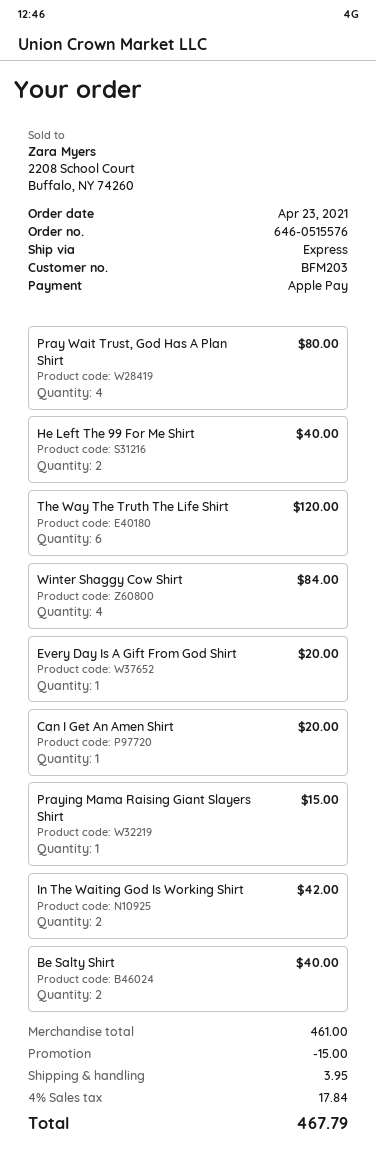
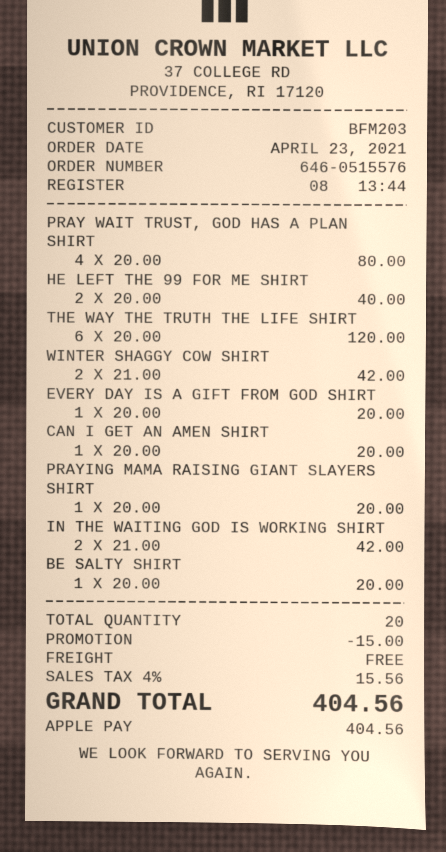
Winter Shaggy Cow Shirt: 4 for 84.00 -> 2 for 42.00
Praying Mama Raising Giant Slayers Shirt: 1 for 15.00 -> 1 for 20.00
Be Salty Shirt: 2 for 40.00 -> 1 for 20.00
shipping: 3.95 -> 0.00
tax: 4% = 17.84 -> 4% = 15.56
total: 467.79 -> 404.56

